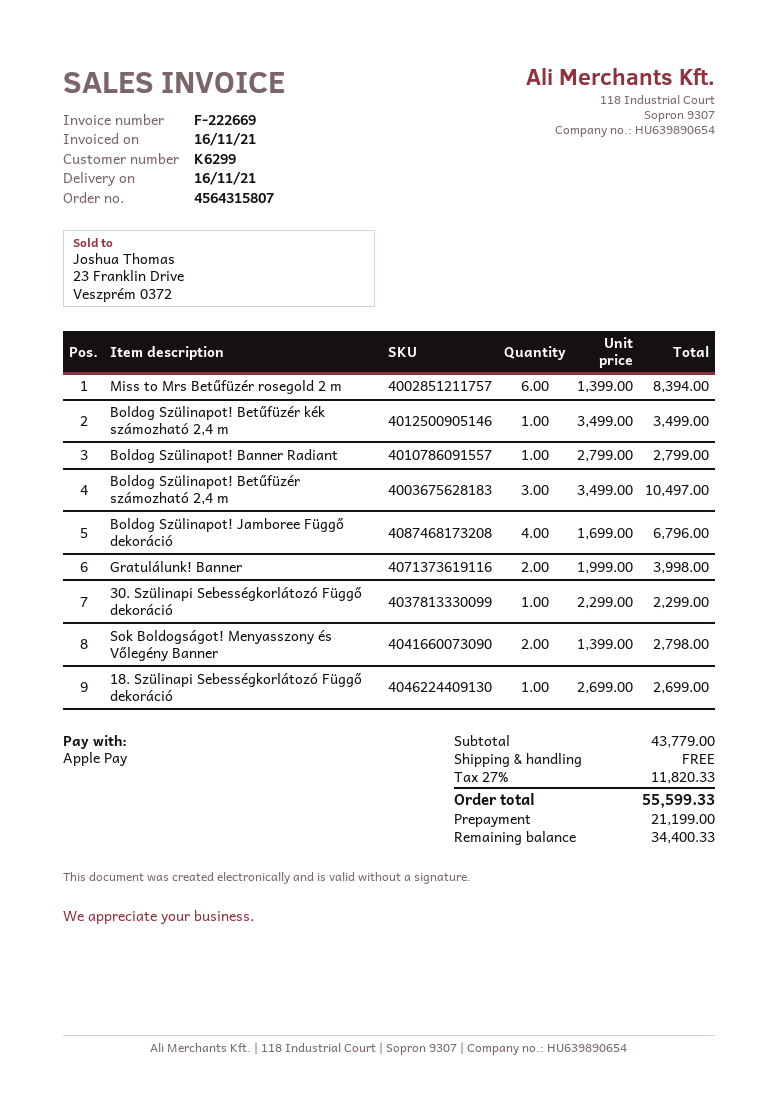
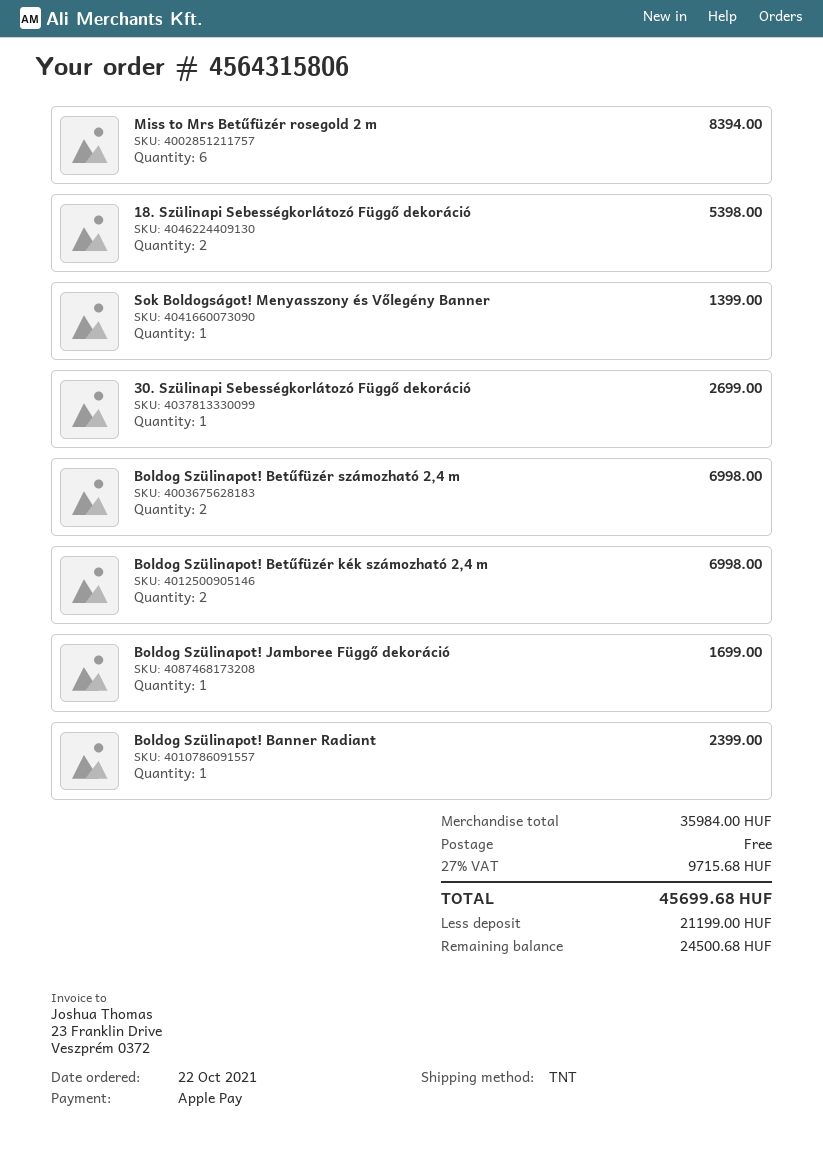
order number: 4564315807 -> 4564315806
Boldog Szülinapot! Betűfüzér kék számozható 2,4 m: 1 for 3499.00 -> 2 for 6998.00
Boldog Szülinapot! Banner Radiant: 1 for 2799.00 -> 1 for 2399.00
Boldog Szülinapot! Betűfüzér számozható 2,4 m: 3 for 10497.00 -> 2 for 6998.00
Boldog Szülinapot! Jamboree Függő dekoráció: 4 for 6796.00 -> 1 for 1699.00
Gratulálunk! Banner: 2 for 3998.00 -> none
30. Szülinapi Sebességkorlátozó Függő dekoráció: 1 for 2299.00 -> 1 for 2699.00
Sok Boldogságot! Menyasszony és Vőlegény Banner: 2 for 2798.00 -> 1 for 1399.00
18. Szülinapi Sebességkorlátozó Függő dekoráció: 1 for 2699.00 -> 2 for 5398.00
subtotal: 43779.00 -> 35984.00
tax: 27% = 11820.33 -> 27% = 9715.68
total: 55599.33 -> 45699.68
balance: 34400.33 -> 24500.68

